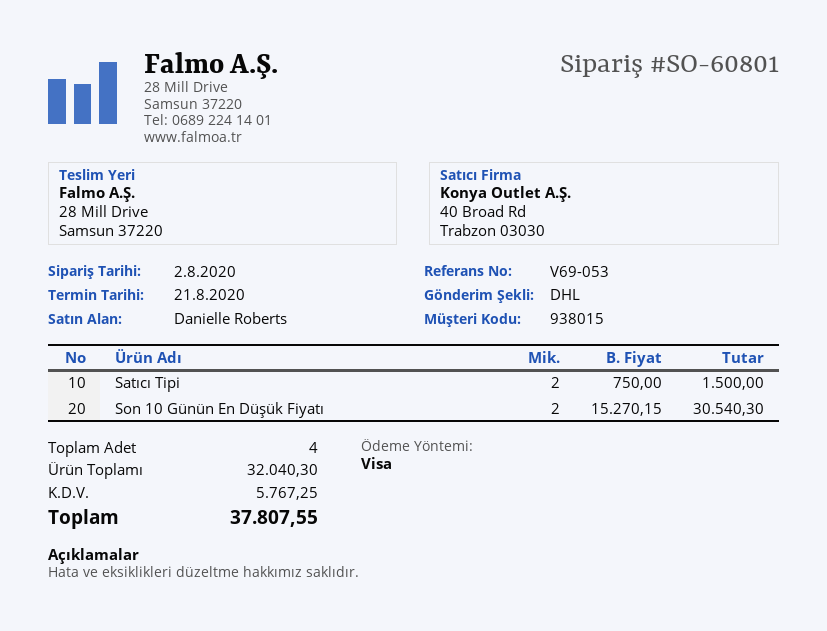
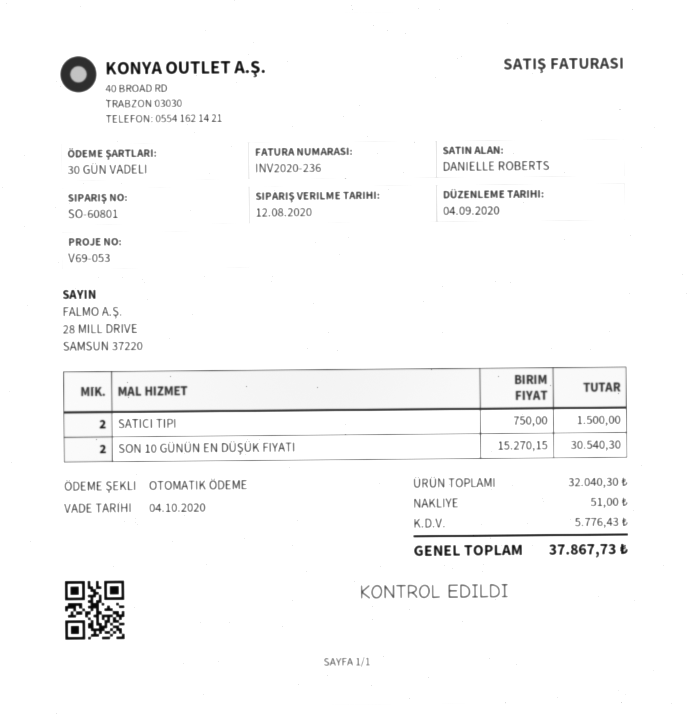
order date: 2020-08-02 -> 2020-08-12
payment method: Visa -> direct debit
shipping: none -> 51.00
tax: 5767.25 -> 5776.43
total: 37807.55 -> 37867.73

